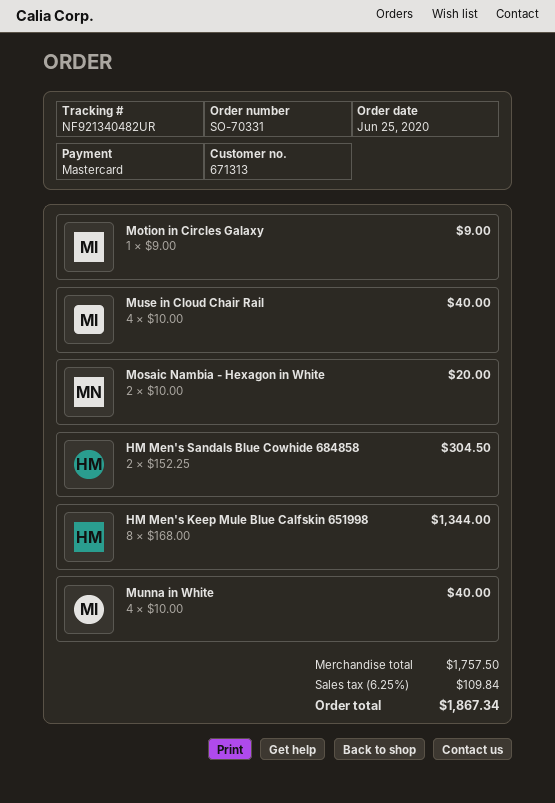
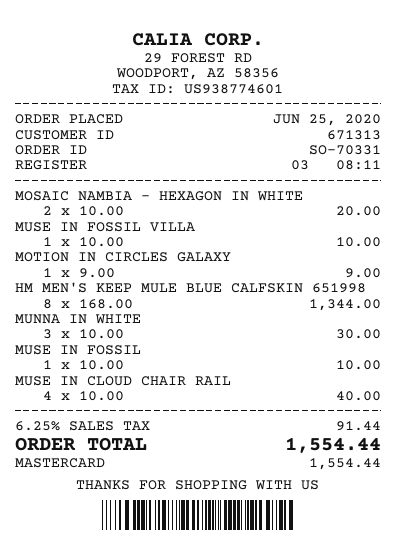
HM Men's Sandals Blue Cowhide 684858: 2 x 152.25 = 304.50 -> none
Munna in White: 4 x 10.00 = 40.00 -> 3 x 10.00 = 30.00
MUSE IN FOSSIL VILLA: none -> 1 x 10.00 = 10.00
MUSE IN FOSSIL: none -> 1 x 10.00 = 10.00
tax: 6.25% = 109.84 -> 6.25% = 91.44
total: 1867.34 -> 1554.44

